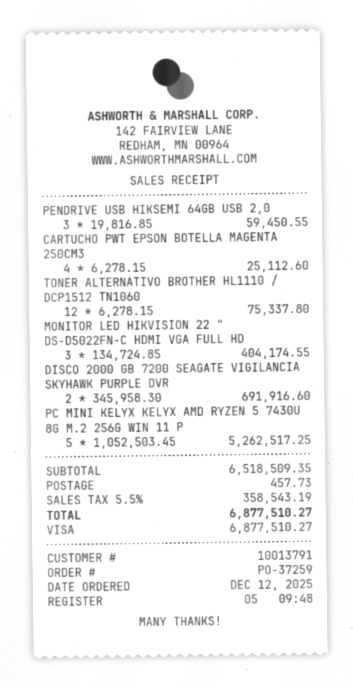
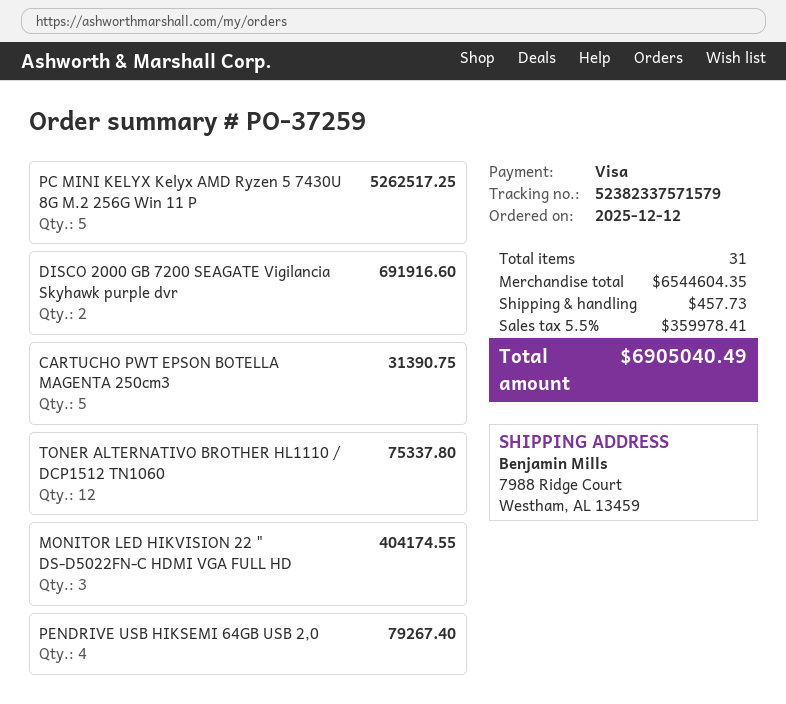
PENDRIVE USB HIKSEMI 64GB USB 2,0: 3 for 59450.55 -> 4 for 79267.40
CARTUCHO PWT EPSON BOTELLA MAGENTA 250CM3: 4 for 25112.60 -> 5 for 31390.75
subtotal: 6518509.35 -> 6544604.35
tax: 5.5% = 358543.19 -> 5.5% = 359978.41
total: 6877510.27 -> 6905040.49

